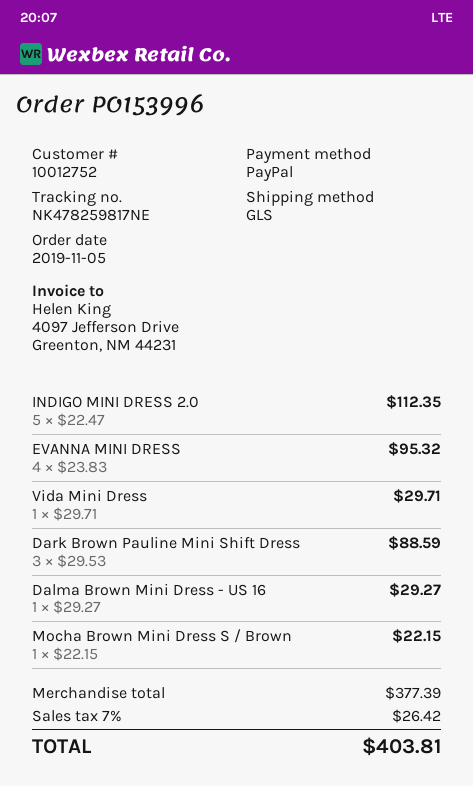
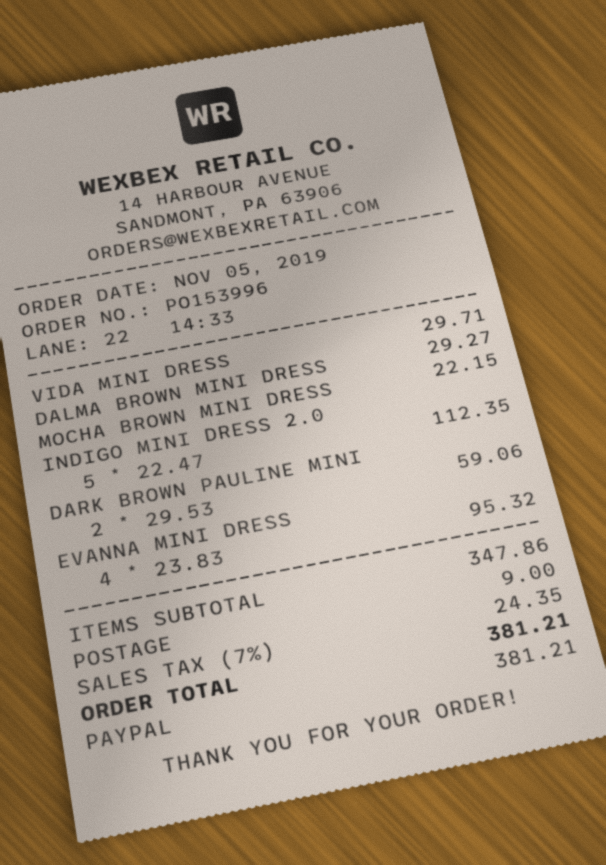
Dark Brown Pauline Mini Shift Dress: 3 x 29.53 = 88.59 -> 2 x 29.53 = 59.06
subtotal: 377.39 -> 347.86
shipping: none -> 9.00
tax: 7% = 26.42 -> 7% = 24.35
total: 403.81 -> 381.21

